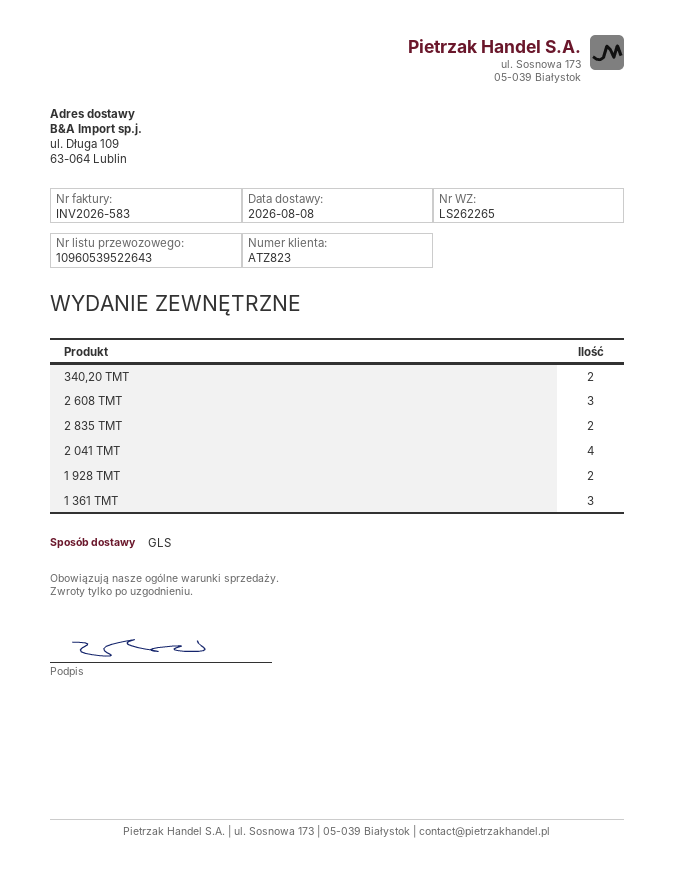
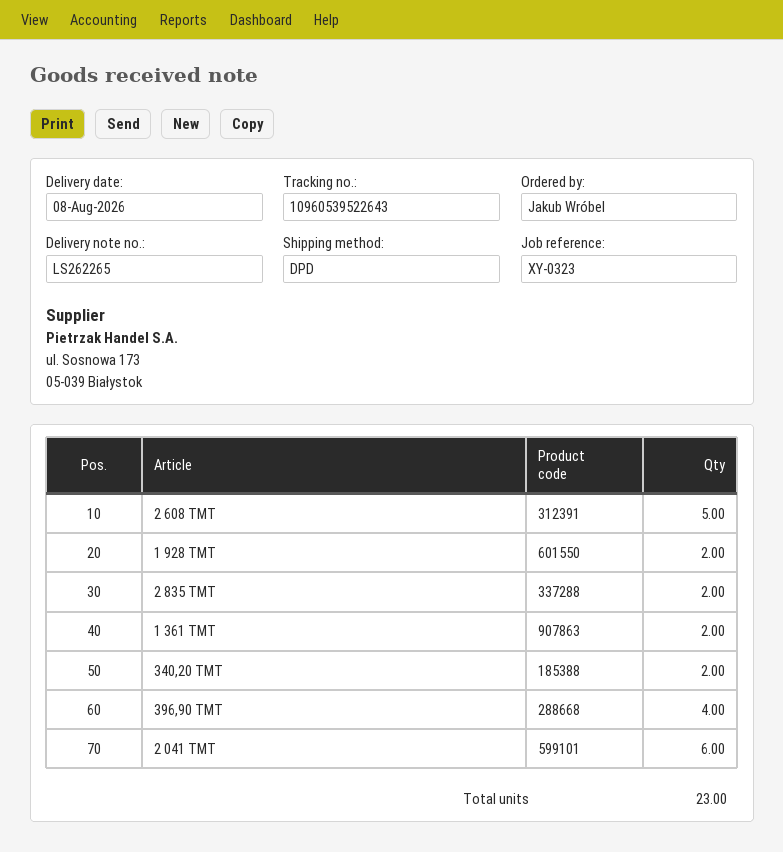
shipping method: GLS -> DPD
2 608 ТМТ: 3 -> 5
2 041 ТМТ: 4 -> 6
1 361 ТМТ: 3 -> 2
396,90 ТМТ: none -> 4

